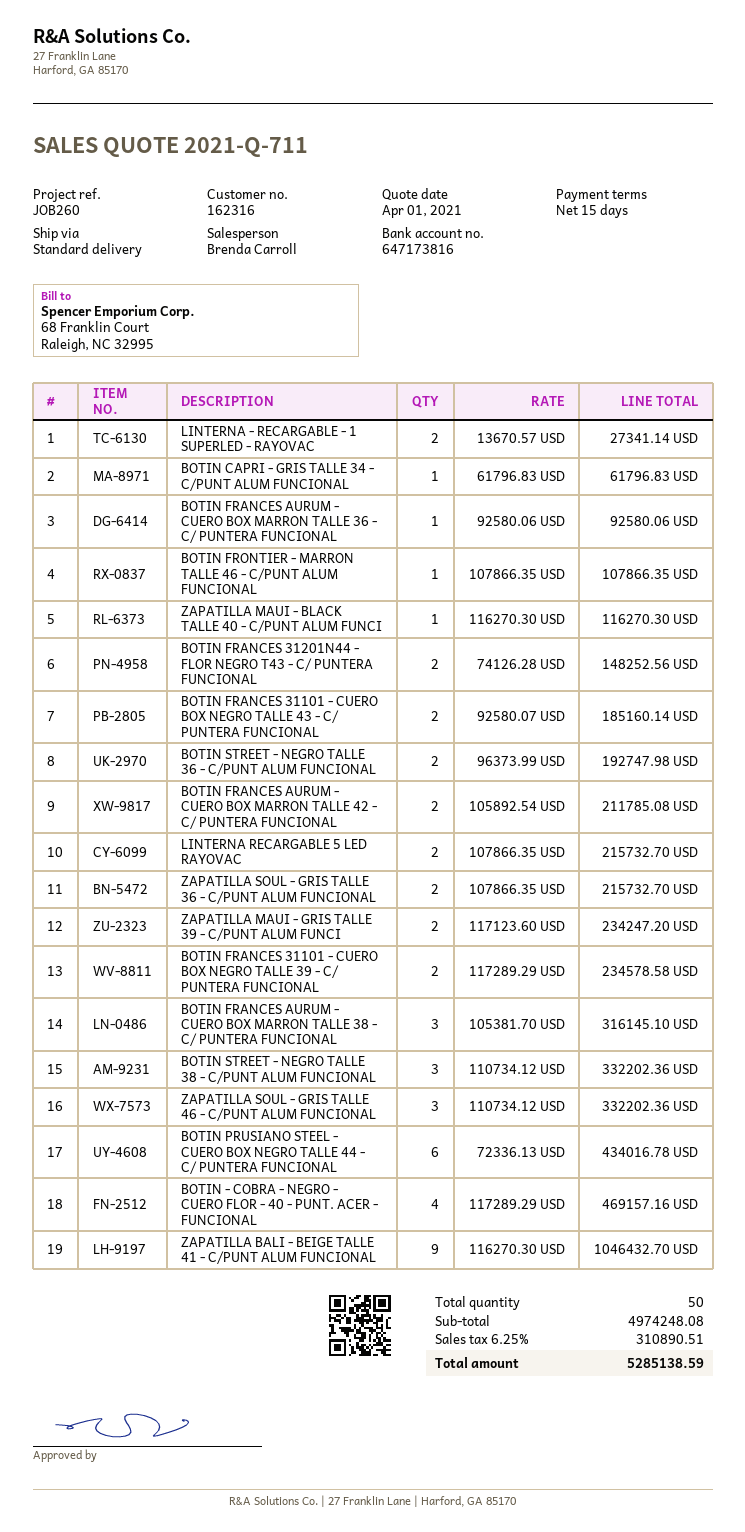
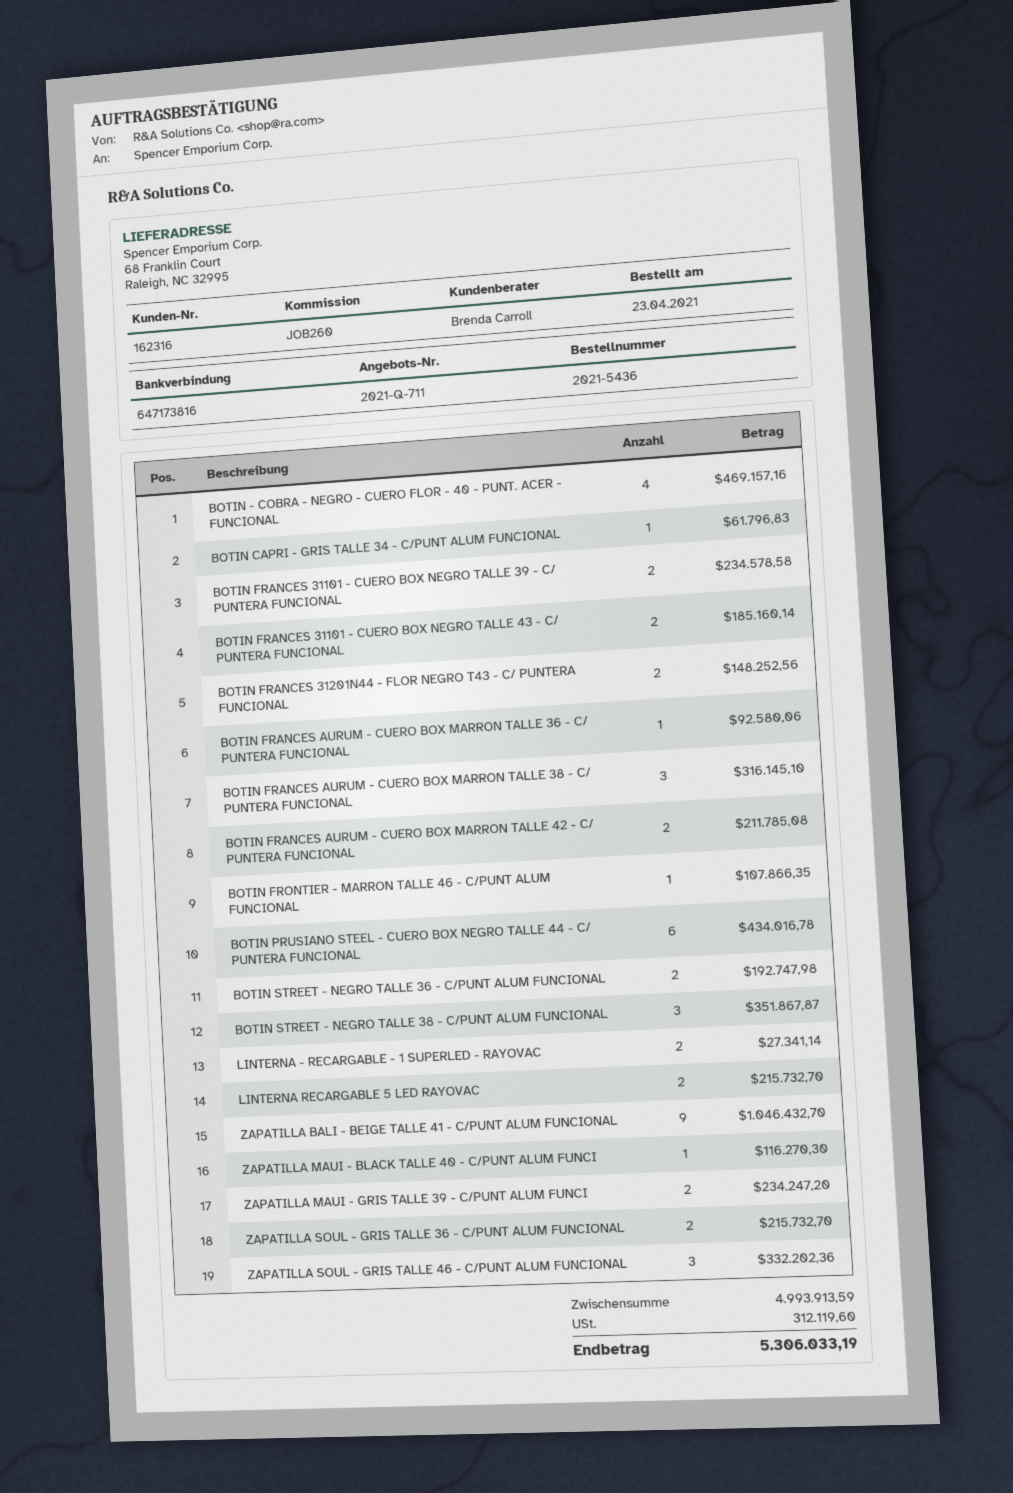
BOTIN STREET - NEGRO TALLE 38 - C/PUNT ALUM FUNCIONAL: 3 for 332202.36 -> 3 for 351867.87
subtotal: 4974248.08 -> 4993913.59
tax: 310890.51 -> 312119.60
total: 5285138.59 -> 5306033.19

